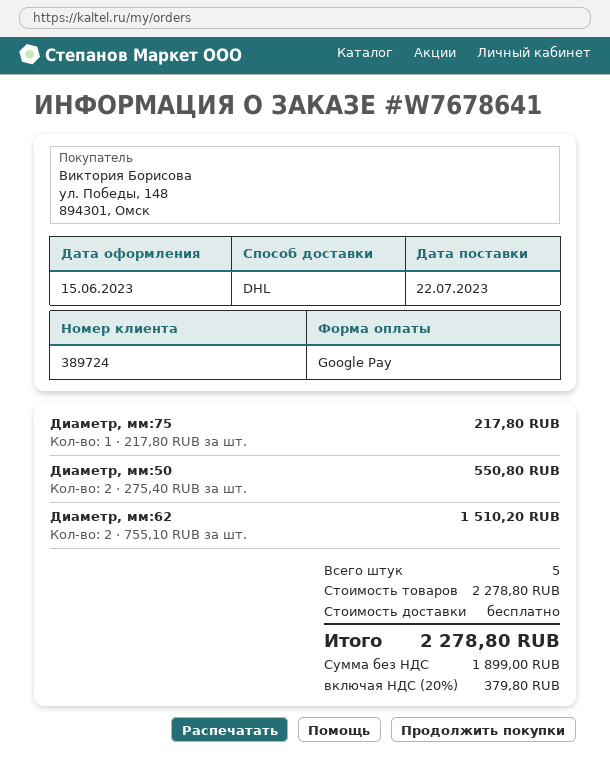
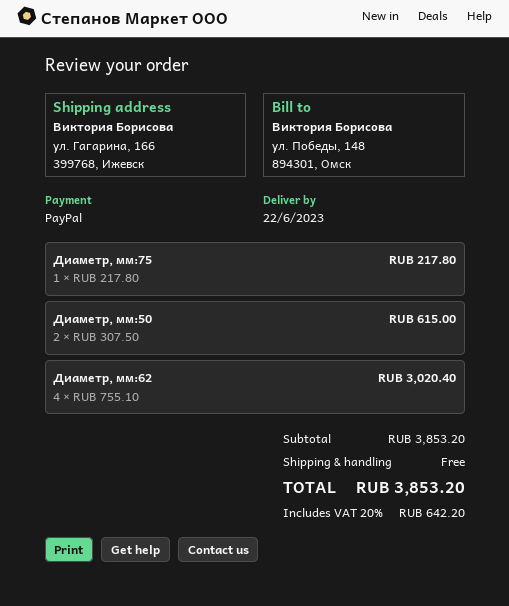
delivery date: 2023-07-22 -> 2023-06-22
payment method: Google Pay -> PayPal
Диаметр, мм:50: 2 x 275.40 = 550.80 -> 2 x 307.50 = 615.00
Диаметр, мм:62: 2 x 755.10 = 1510.20 -> 4 x 755.10 = 3020.40
subtotal: 2278.80 -> 3853.20
tax: 20% = 379.80 -> 20% = 642.20
total: 2278.80 -> 3853.20

